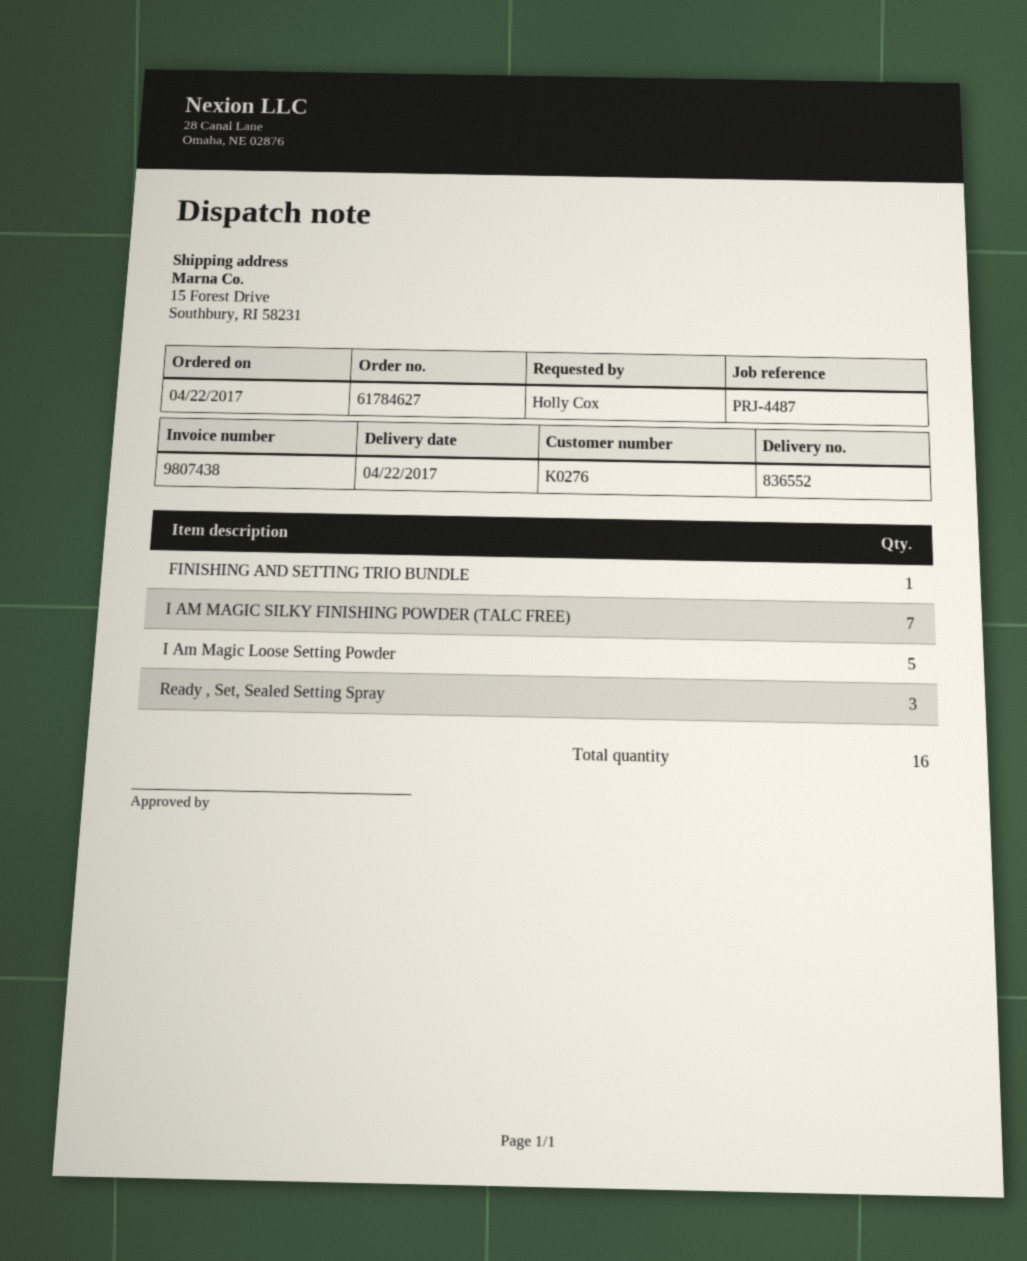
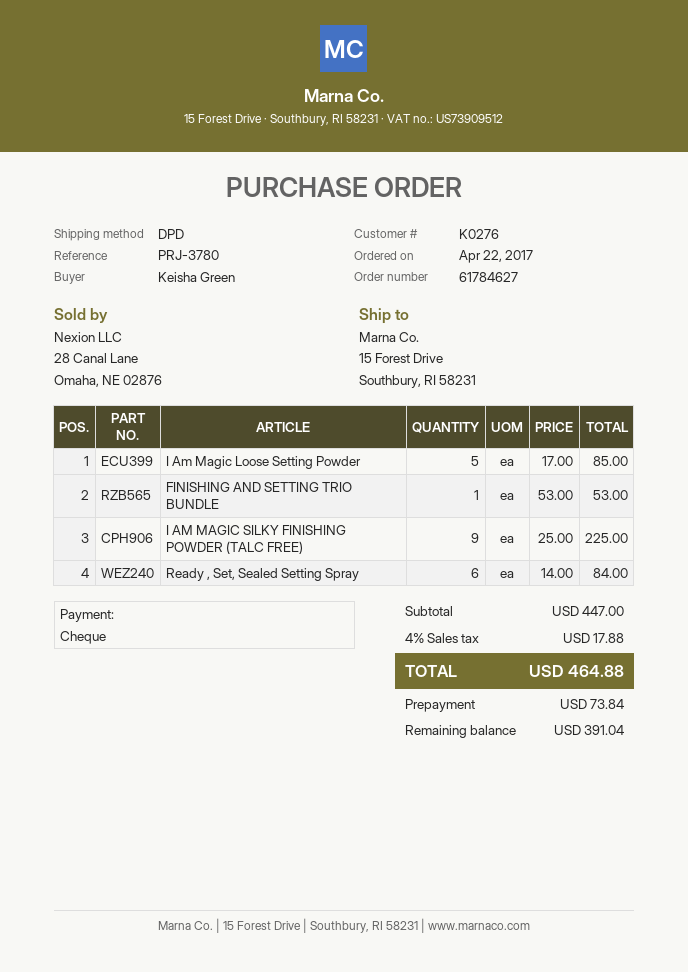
reference: PRJ-4487 -> PRJ-3780
ordered by: Holly Cox -> Keisha Green
I AM MAGIC SILKY FINISHING POWDER (TALC FREE): 7 -> 9
Ready , Set, Sealed Setting Spray: 3 -> 6

